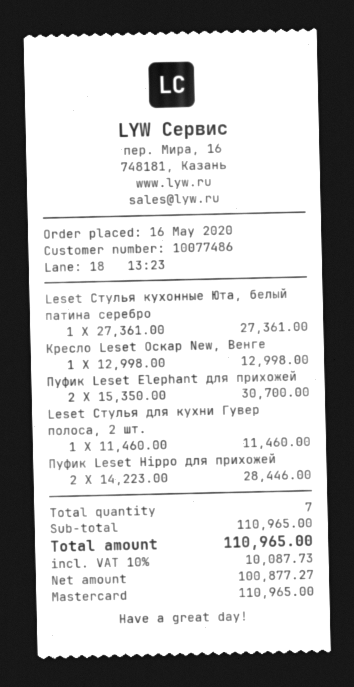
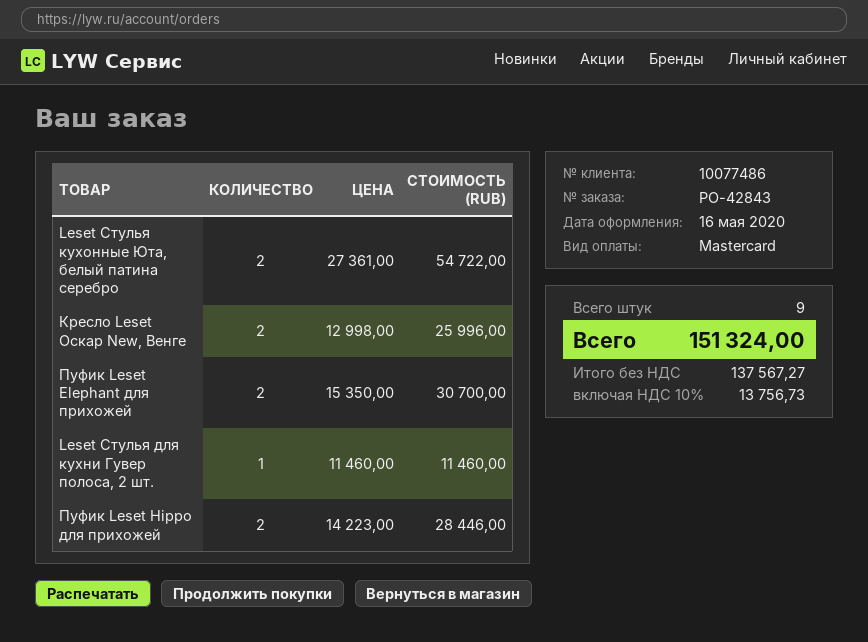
Leset Стулья кухонные Юта, белый патина серебро: 1 x 27361.00 = 27361.00 -> 2 x 27361.00 = 54722.00
Кресло Leset Оскар New, Венге: 1 x 12998.00 = 12998.00 -> 2 x 12998.00 = 25996.00
total quantity: 7 -> 9
net: 100877.27 -> 137567.27
tax: 10% = 10087.73 -> 10% = 13756.73
total: 110965.00 -> 151324.00

